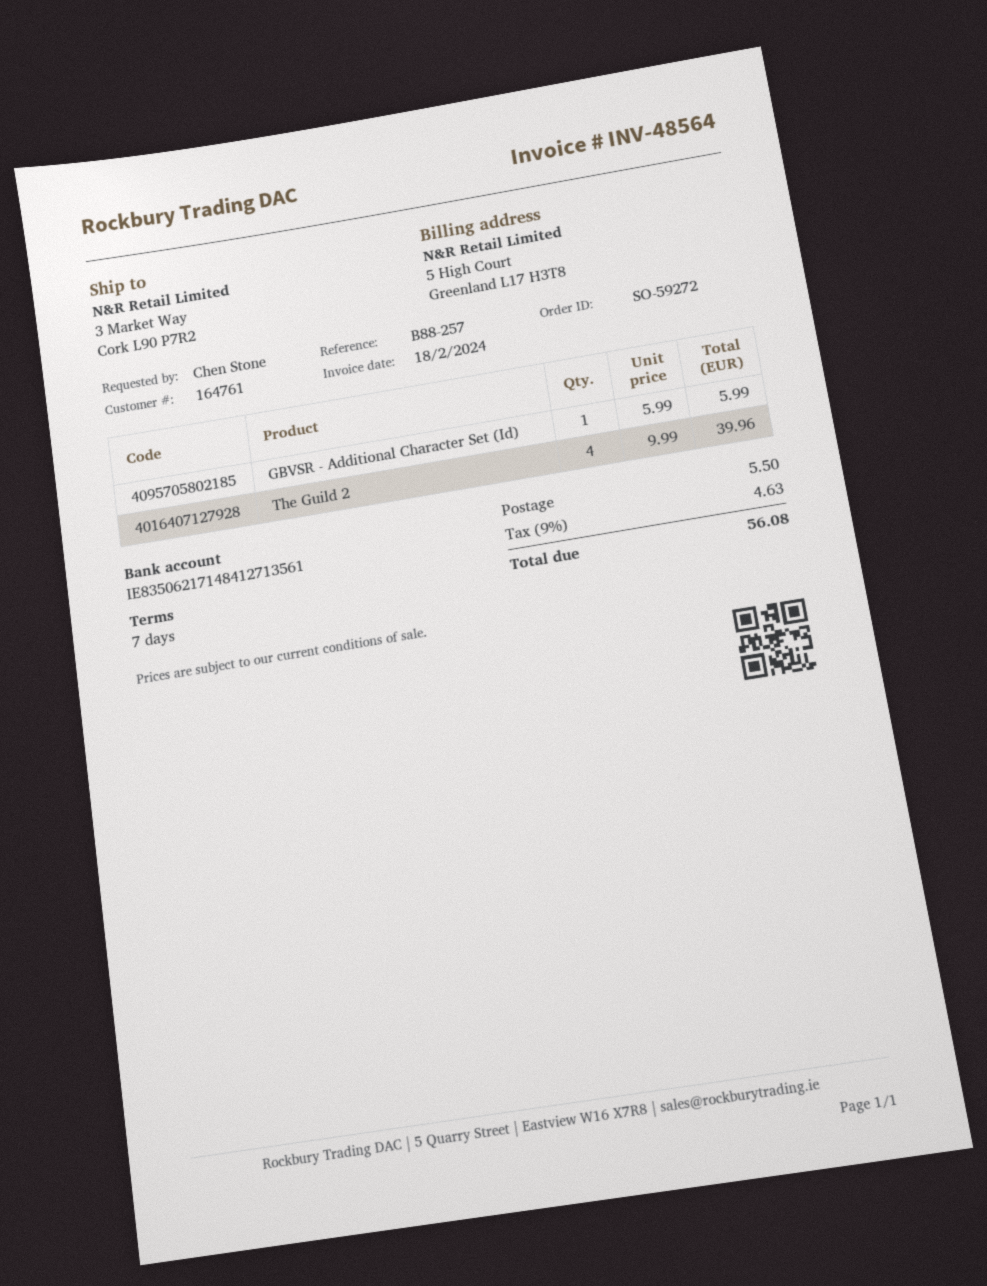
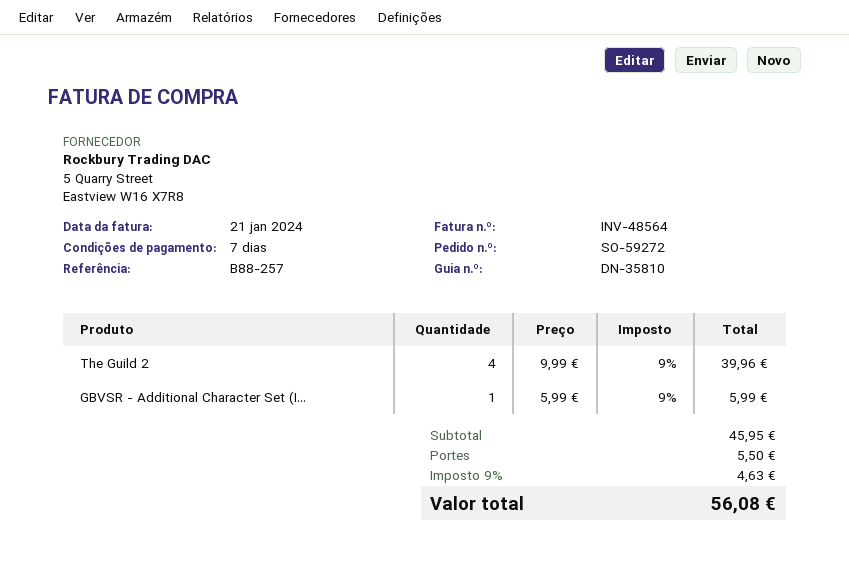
invoice date: 2024-02-18 -> 2024-01-21

